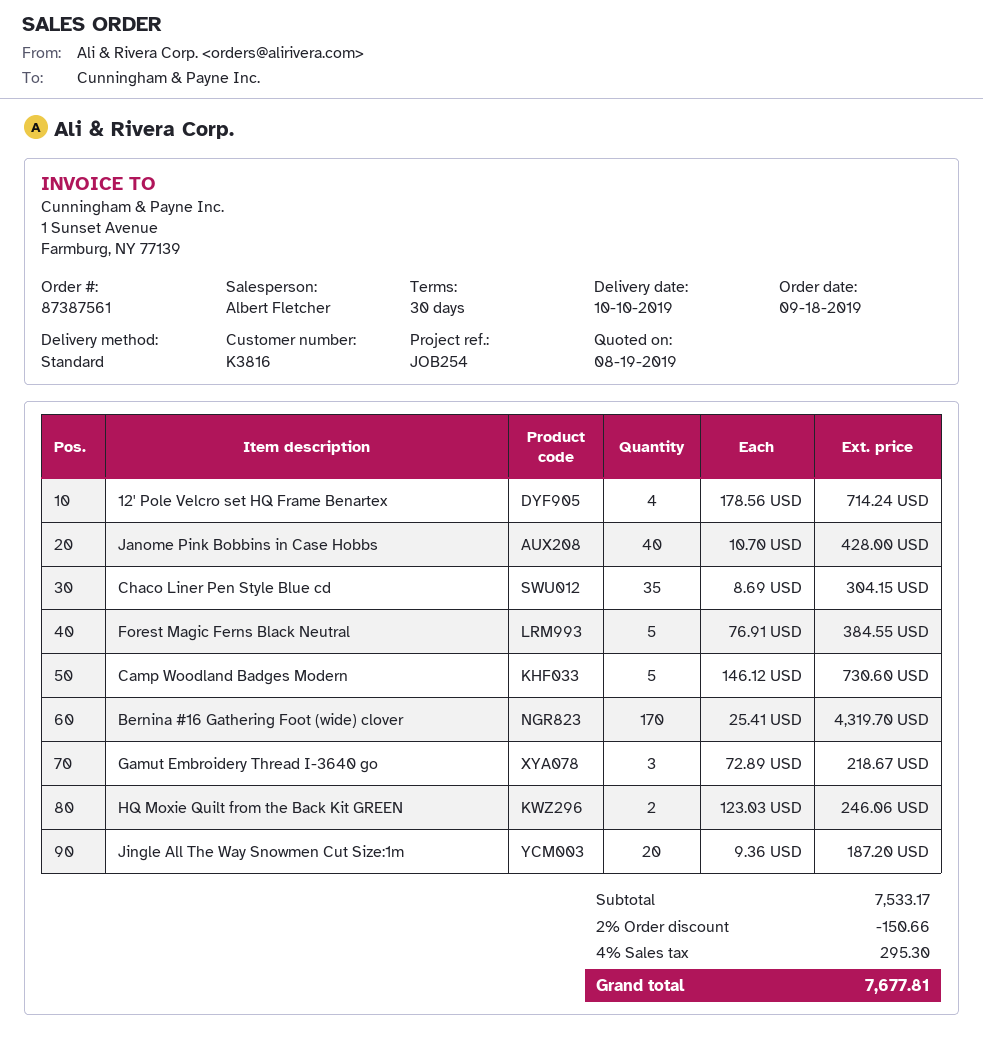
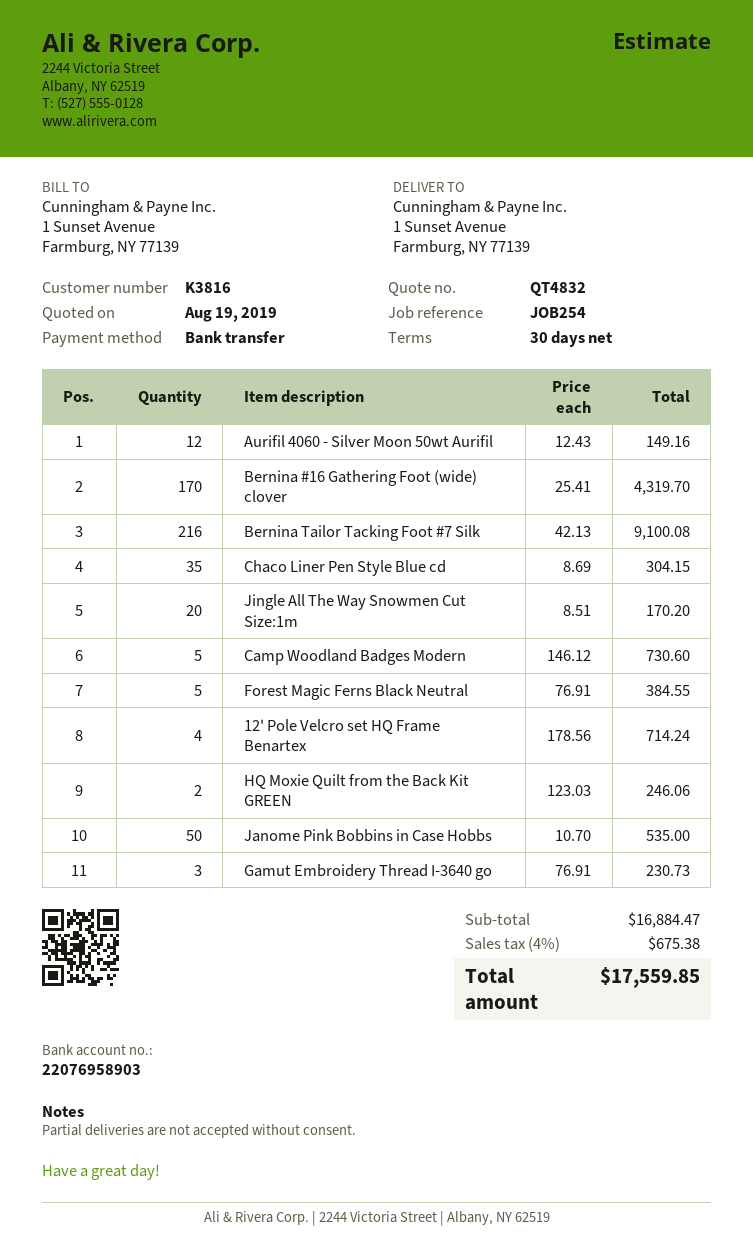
Janome Pink Bobbins in Case Hobbs: 40 x 10.70 = 428.00 -> 50 x 10.70 = 535.00
Gamut Embroidery Thread I-3640 go: 3 x 72.89 = 218.67 -> 3 x 76.91 = 230.73
Jingle All The Way Snowmen Cut Size:1m: 20 x 9.36 = 187.20 -> 20 x 8.51 = 170.20
Aurifil 4060 - Silver Moon 50wt Aurifil: none -> 12 x 12.43 = 149.16
Bernina Tailor Tacking Foot #7 Silk: none -> 216 x 42.13 = 9100.08
subtotal: 7533.17 -> 16884.47
discount: 2% = 150.66 -> none
tax: 4% = 295.30 -> 4% = 675.38
total: 7677.81 -> 17559.85

